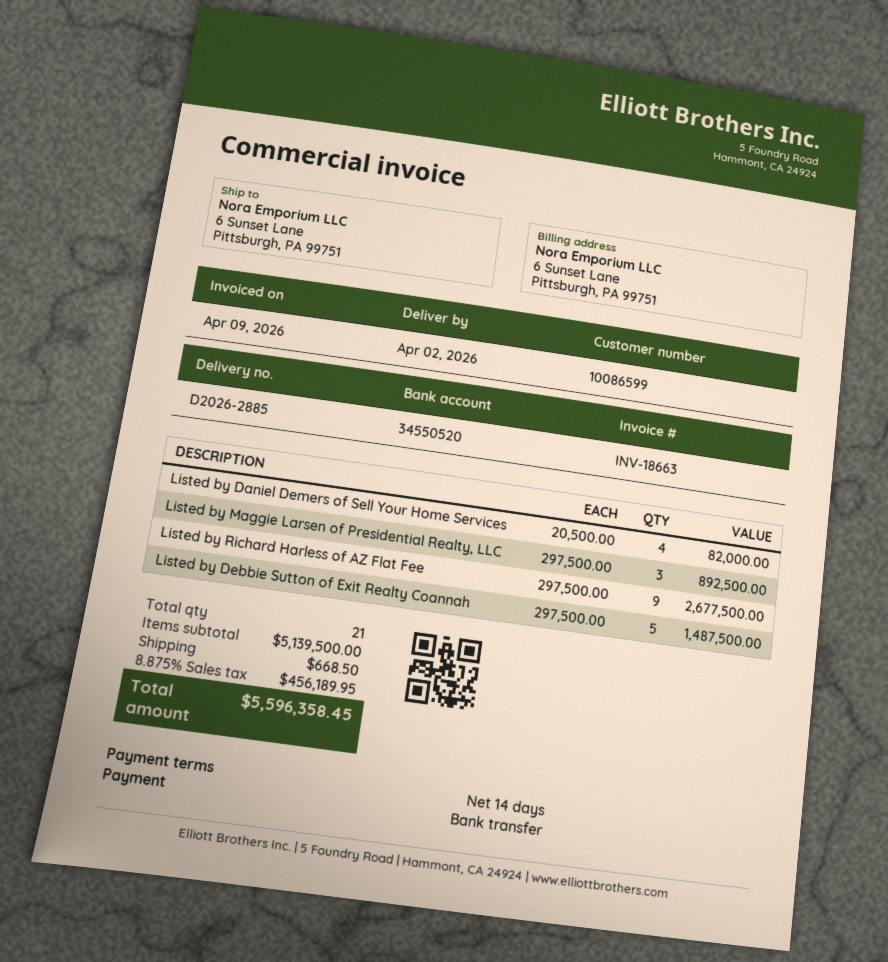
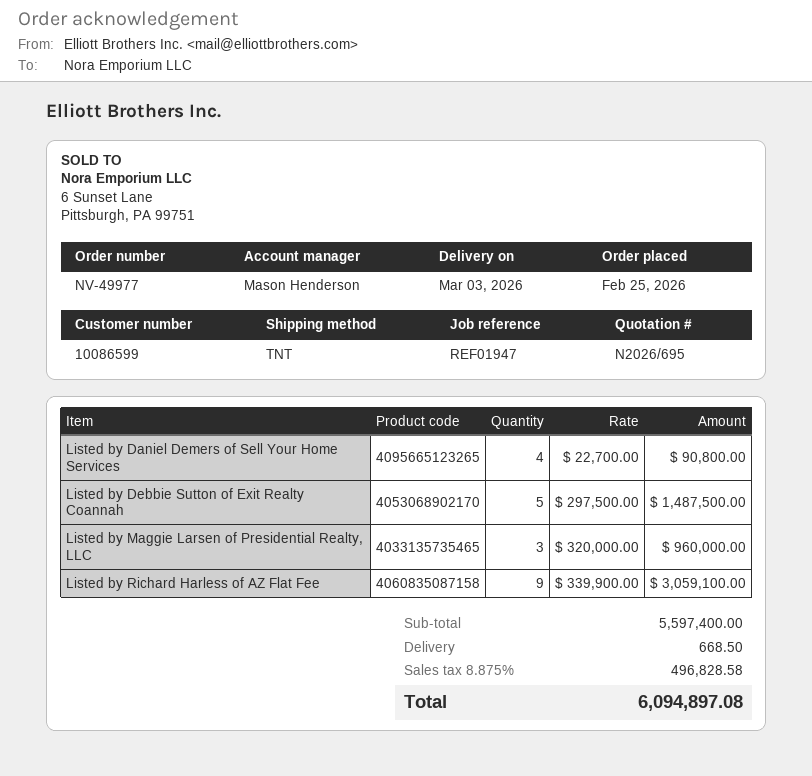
delivery date: 2026-04-02 -> 2026-03-03
Listed by Daniel Demers of Sell Your Home Services: 4 x 20500.00 = 82000.00 -> 4 x 22700.00 = 90800.00
Listed by Maggie Larsen of Presidential Realty, LLC: 3 x 297500.00 = 892500.00 -> 3 x 320000.00 = 960000.00
Listed by Richard Harless of AZ Flat Fee: 9 x 297500.00 = 2677500.00 -> 9 x 339900.00 = 3059100.00
subtotal: 5139500.00 -> 5597400.00
tax: 8.875% = 456189.95 -> 8.875% = 496828.58
total: 5596358.45 -> 6094897.08

